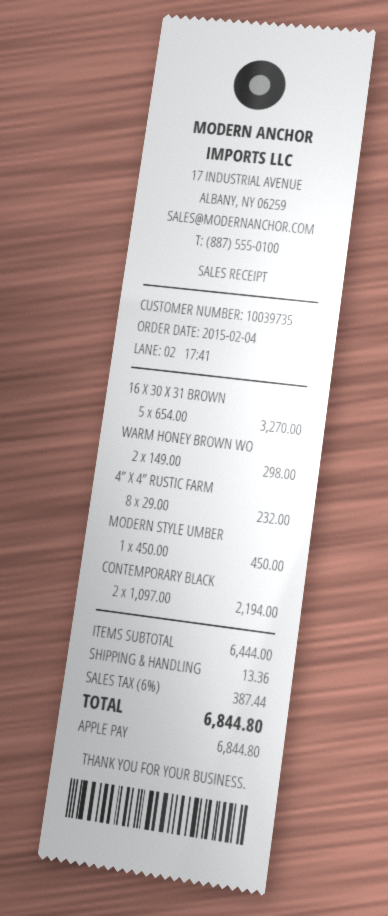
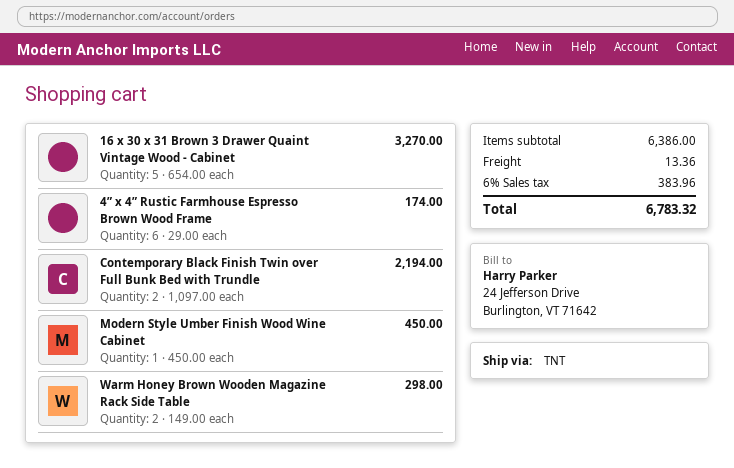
4” X 4” RUSTIC FARM: 8 x 29.00 = 232.00 -> 6 x 29.00 = 174.00
subtotal: 6444.00 -> 6386.00
tax: 6% = 387.44 -> 6% = 383.96
total: 6844.80 -> 6783.32

